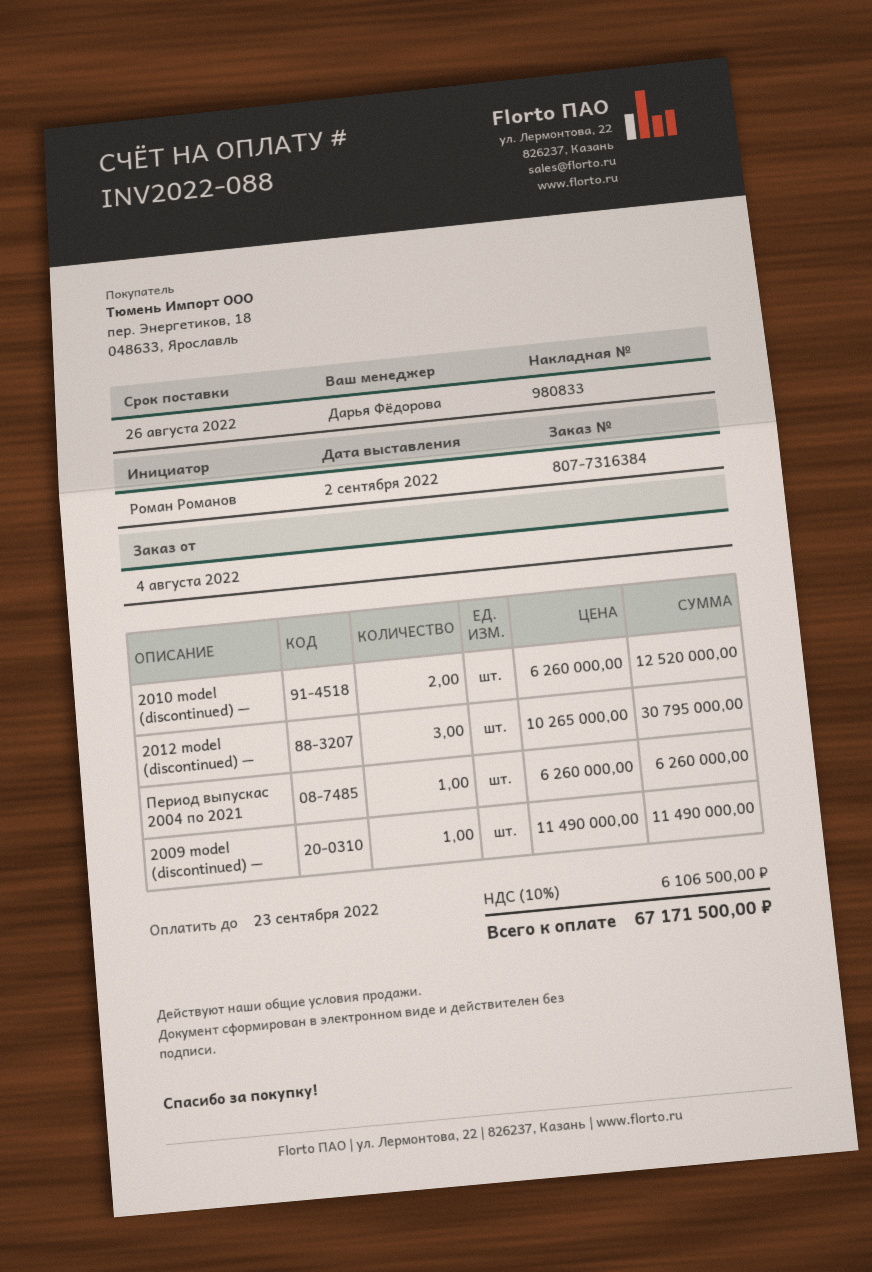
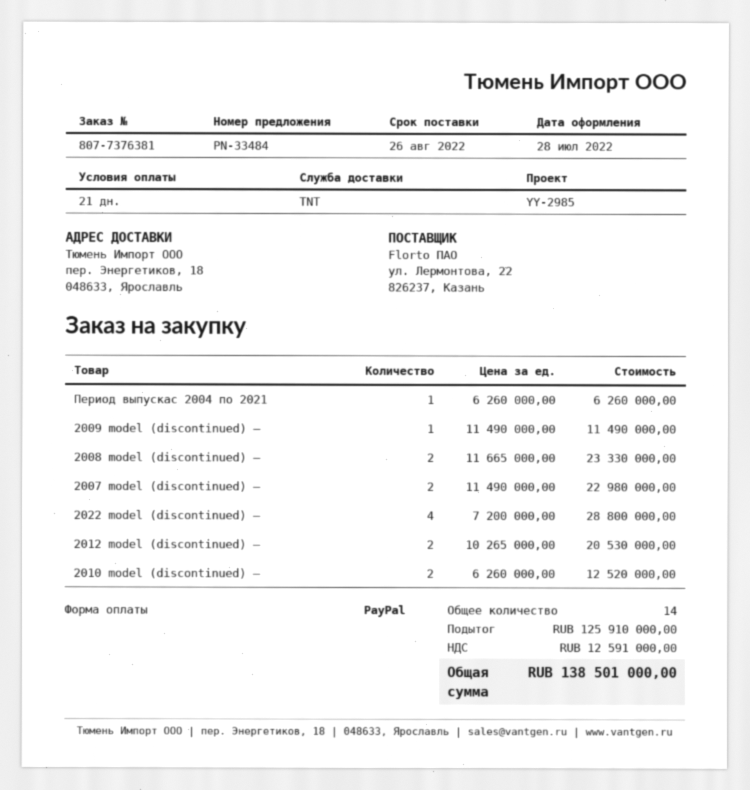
order number: 807-7316384 -> 807-7376381
order date: 2022-08-04 -> 2022-07-28
2012 model (discontinued) —: 3 x 10265000.00 = 30795000.00 -> 2 x 10265000.00 = 20530000.00
2008 model (discontinued) —: none -> 2 x 11665000.00 = 23330000.00
2007 model (discontinued) —: none -> 2 x 11490000.00 = 22980000.00
2022 model (discontinued) —: none -> 4 x 7200000.00 = 28800000.00
tax: 6106500.00 -> 12591000.00
total: 67171500.00 -> 138501000.00

